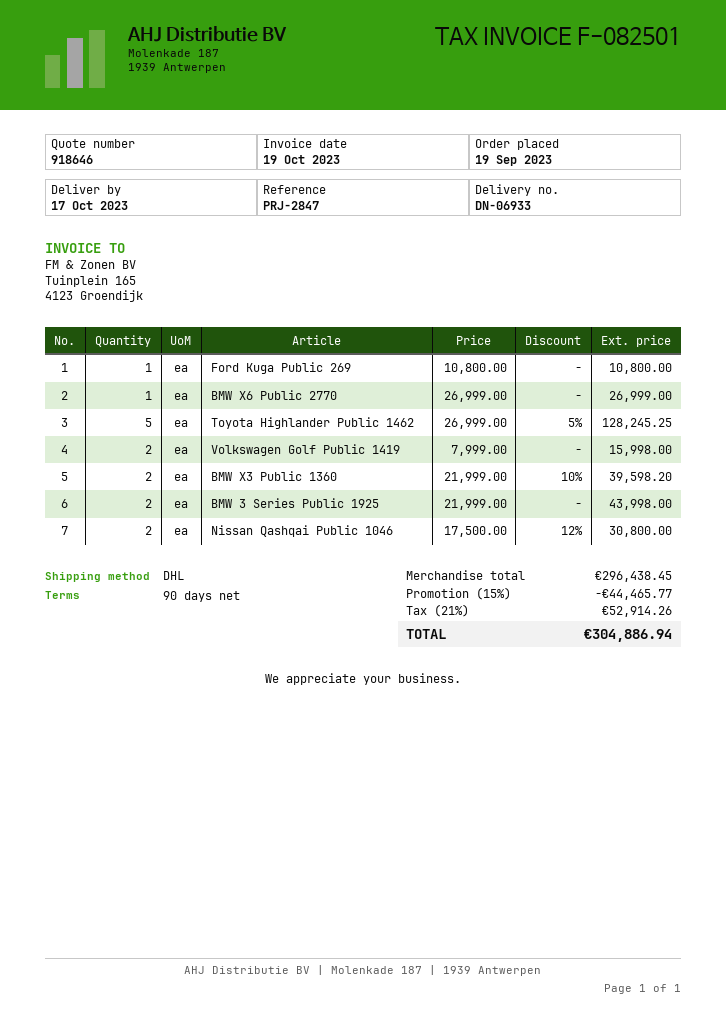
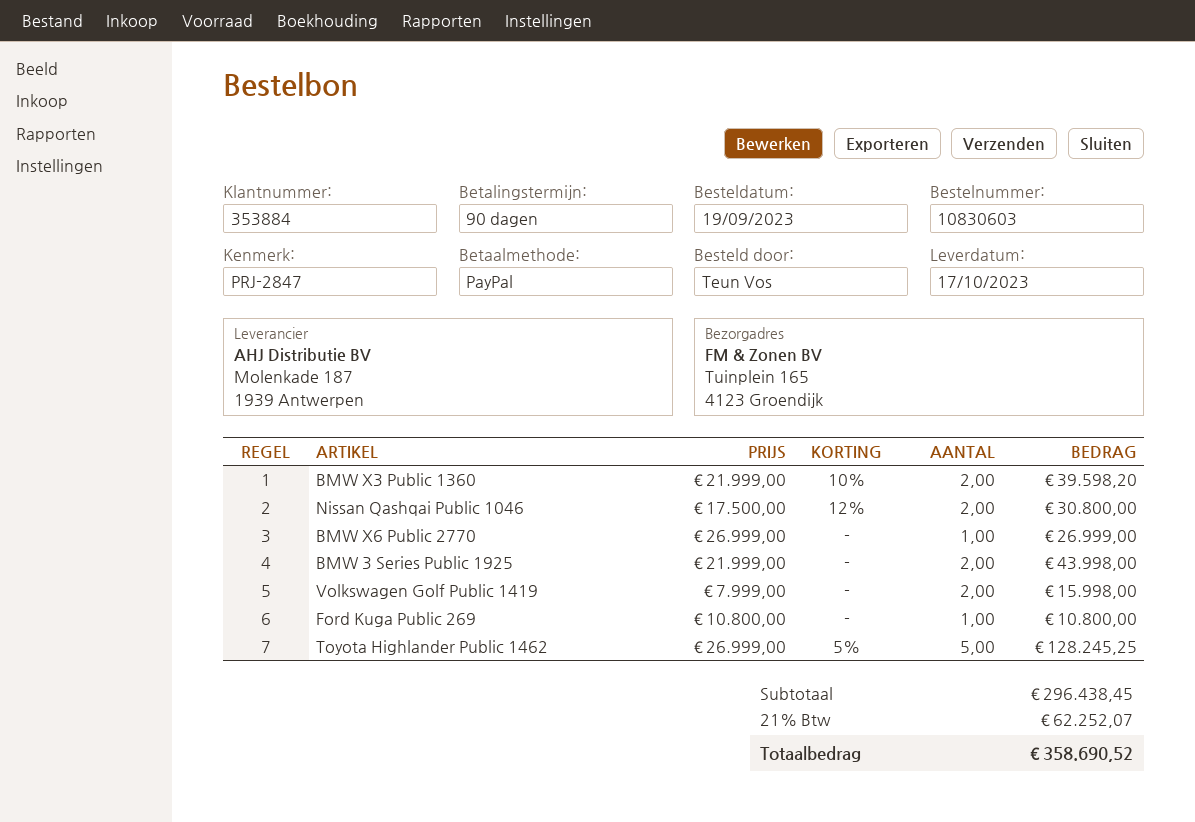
discount: 15% = 44465.77 -> none
tax: 21% = 52914.26 -> 21% = 62252.07
total: 304886.94 -> 358690.52

